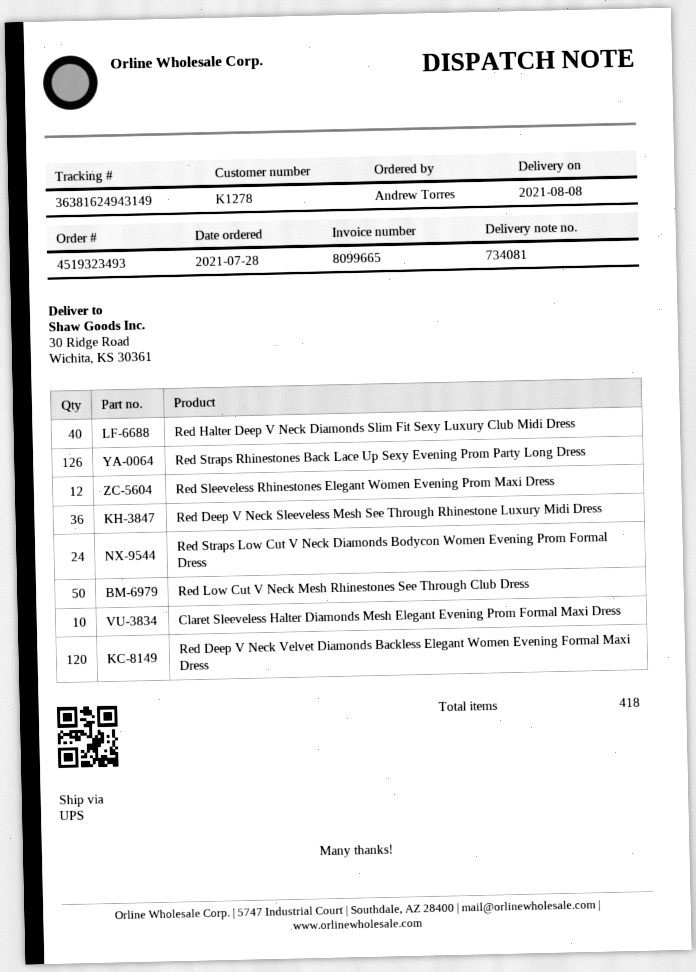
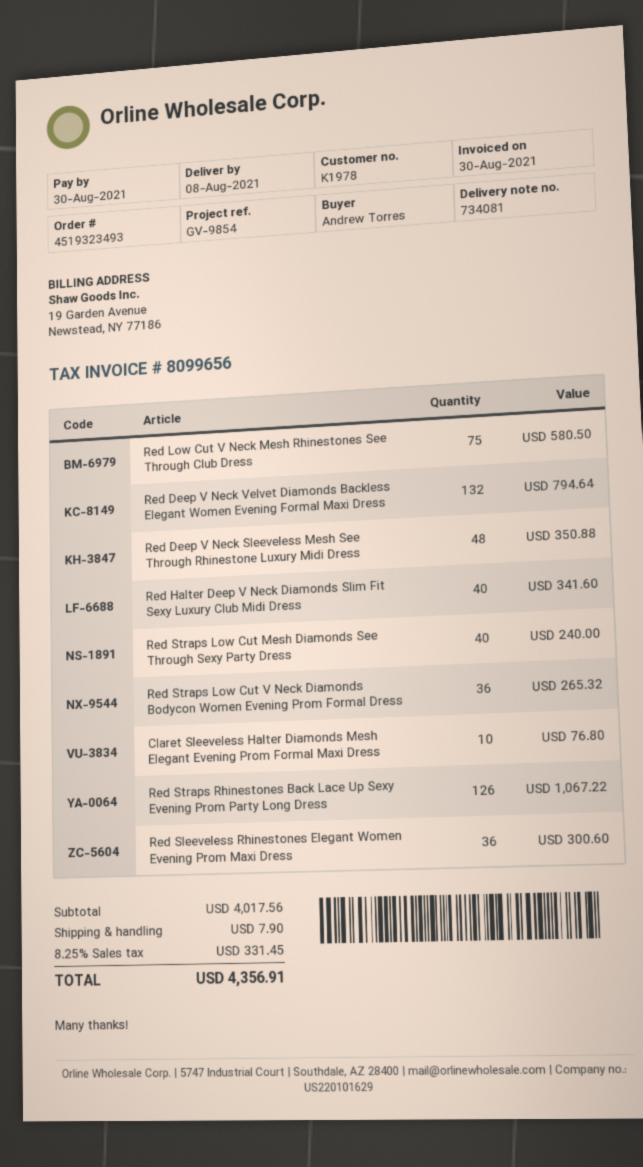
invoice number: 8099665 -> 8099656
customer number: K1278 -> K1978
Red Sleeveless Rhinestones Elegant Women Evening Prom Maxi Dress: 12 -> 36
Red Deep V Neck Sleeveless Mesh See Through Rhinestone Luxury Midi Dress: 36 -> 48
Red Straps Low Cut V Neck Diamonds Bodycon Women Evening Prom Formal Dress: 24 -> 36
Red Low Cut V Neck Mesh Rhinestones See Through Club Dress: 50 -> 75
Red Deep V Neck Velvet Diamonds Backless Elegant Women Evening Formal Maxi Dress: 120 -> 132
Red Straps Low Cut Mesh Diamonds See Through Sexy Party Dress: none -> 40

